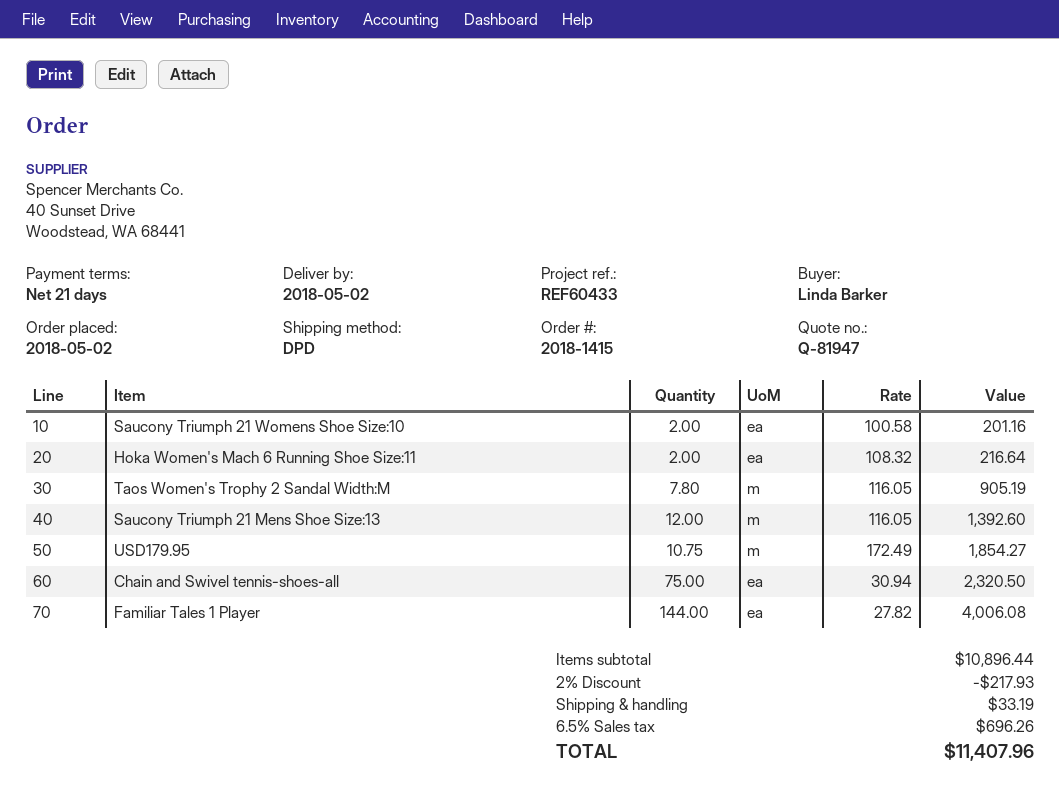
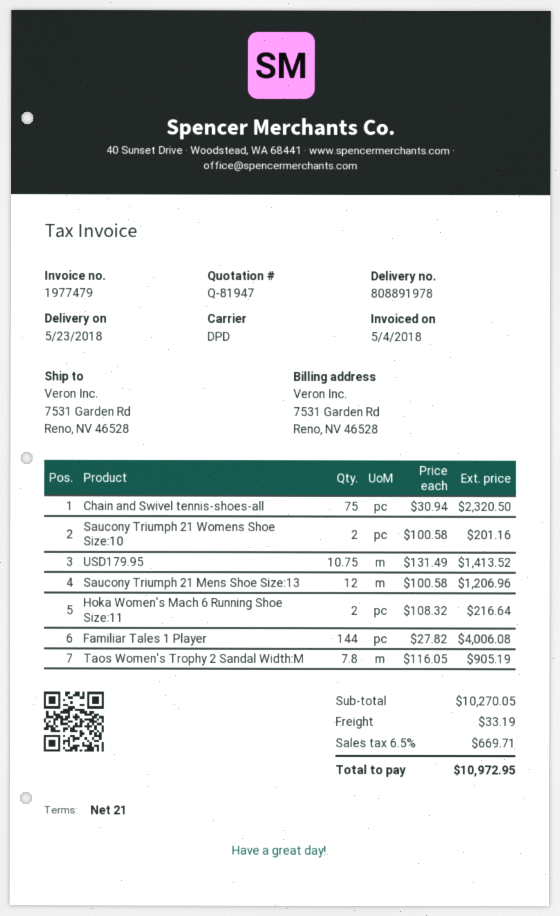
delivery date: 2018-05-02 -> 2018-05-23
Saucony Triumph 21 Mens Shoe Size:13: 12 x 116.05 = 1392.60 -> 12 x 100.58 = 1206.96
USD179.95: 10.75 x 172.49 = 1854.27 -> 10.75 x 131.49 = 1413.52
subtotal: 10896.44 -> 10270.05
discount: 2% = 217.93 -> none
tax: 6.5% = 696.26 -> 6.5% = 669.71
total: 11407.96 -> 10972.95

